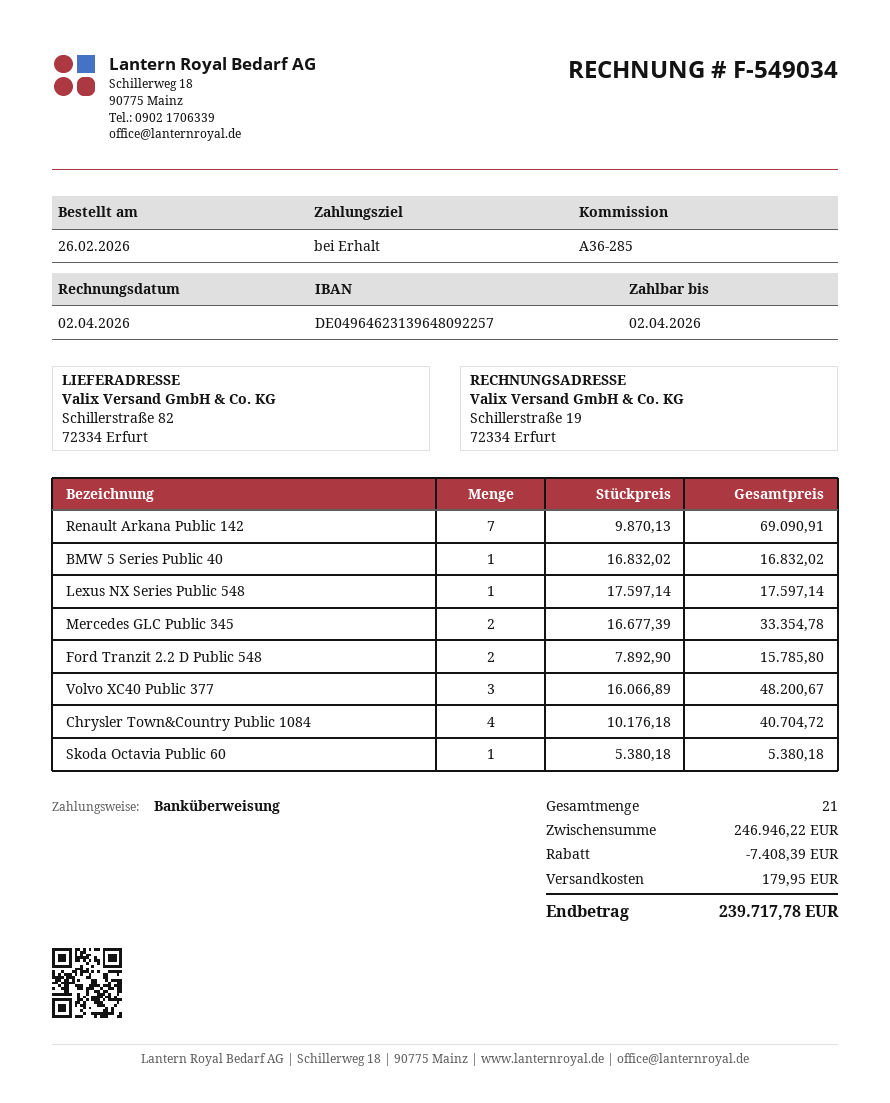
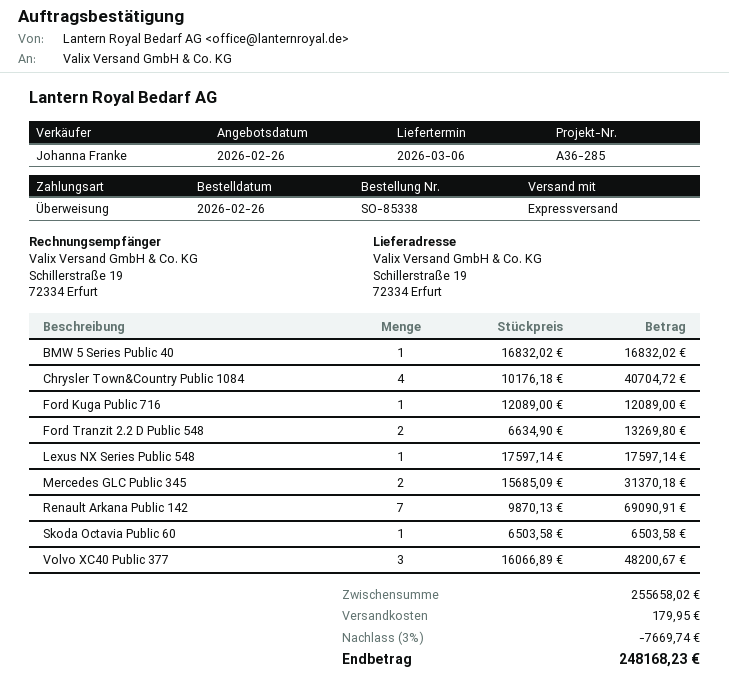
ship to: Schillerstraße 82, 72334 Erfurt -> Schillerstraße 19, 72334 Erfurt
Mercedes GLC Public 345: 2 x 16677.39 = 33354.78 -> 2 x 15685.09 = 31370.18
Ford Tranzit 2.2 D Public 548: 2 x 7892.90 = 15785.80 -> 2 x 6634.90 = 13269.80
Skoda Octavia Public 60: 1 x 5380.18 = 5380.18 -> 1 x 6503.58 = 6503.58
Ford Kuga Public 716: none -> 1 x 12089.00 = 12089.00
subtotal: 246946.22 -> 255658.02
discount: 7408.39 -> 7669.74
total: 239717.78 -> 248168.23

